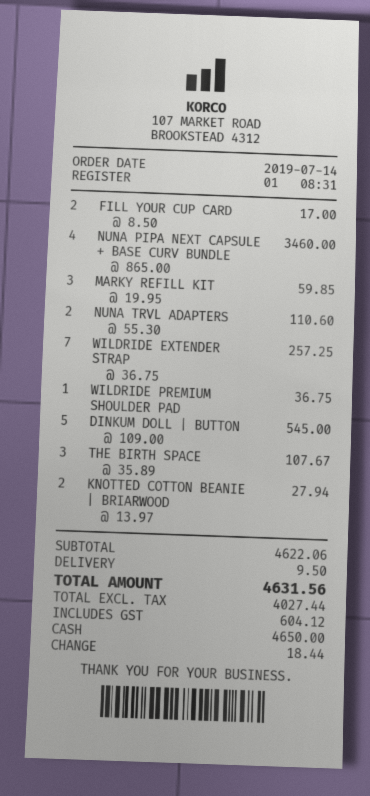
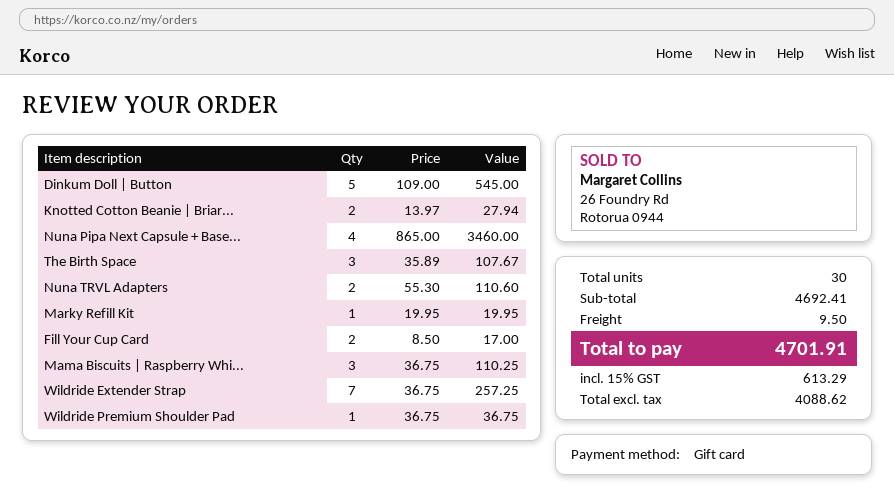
payment method: cash -> gift card
MARKY REFILL KIT: 3 x 19.95 = 59.85 -> 1 x 19.95 = 19.95
Mama Biscuits | Raspberry Whi...: none -> 3 x 36.75 = 110.25
subtotal: 4622.06 -> 4692.41
net: 4027.44 -> 4088.62
tax: 604.12 -> 613.29
total: 4631.56 -> 4701.91

